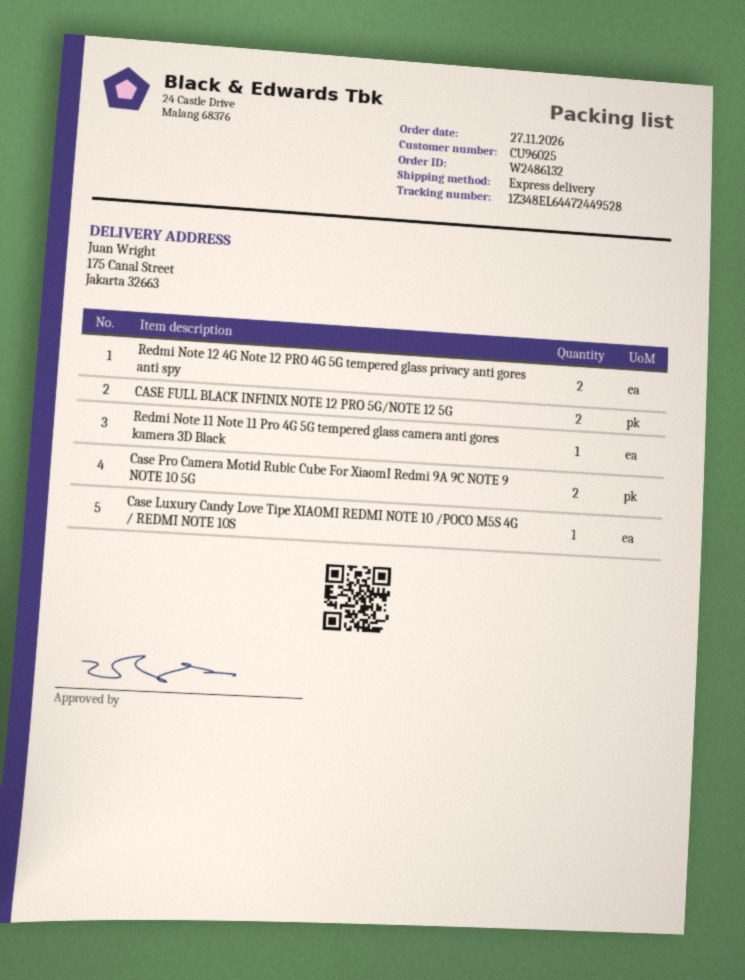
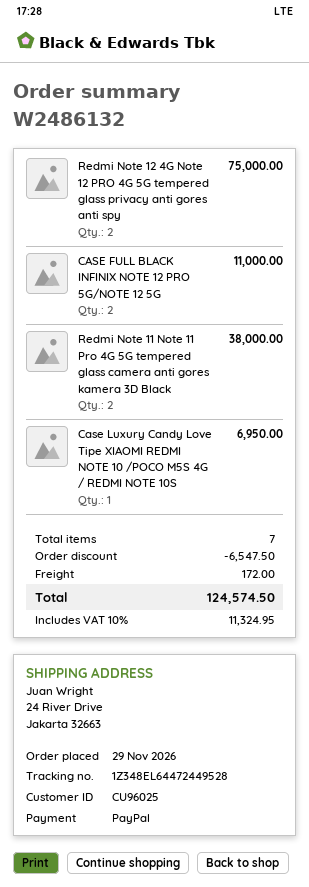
order date: 2026-11-27 -> 2026-11-29
ship to: 175 Canal Street, Jakarta 32663 -> 24 River Drive, Jakarta 32663
Redmi Note 11 Note 11 Pro 4G 5G tempered glass camera anti gores kamera 3D Black: 1 -> 2
Case Pro Camera Motid Rubic Cube For XiaomI Redmi 9A 9C NOTE 9 NOTE 10 5G: 2 -> none

